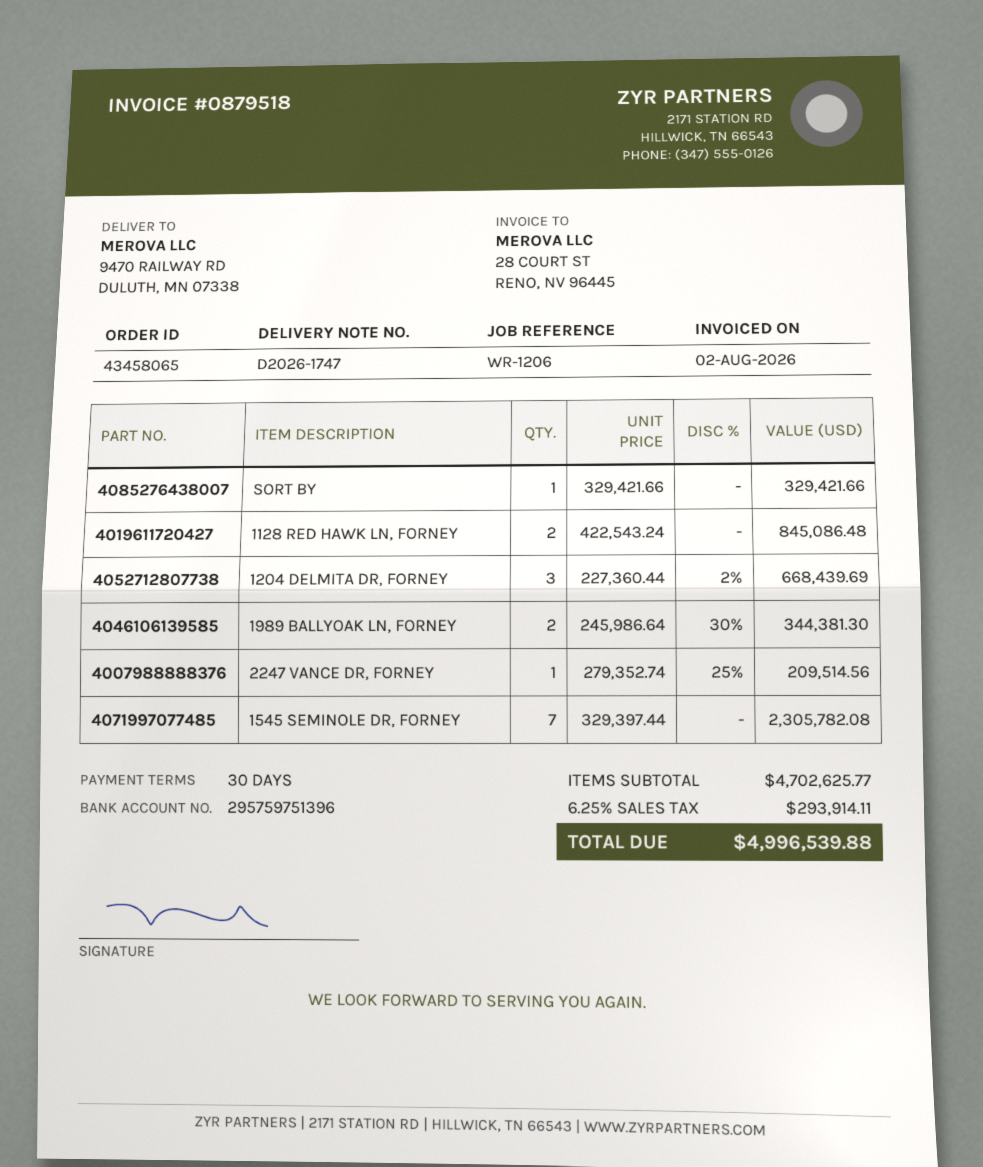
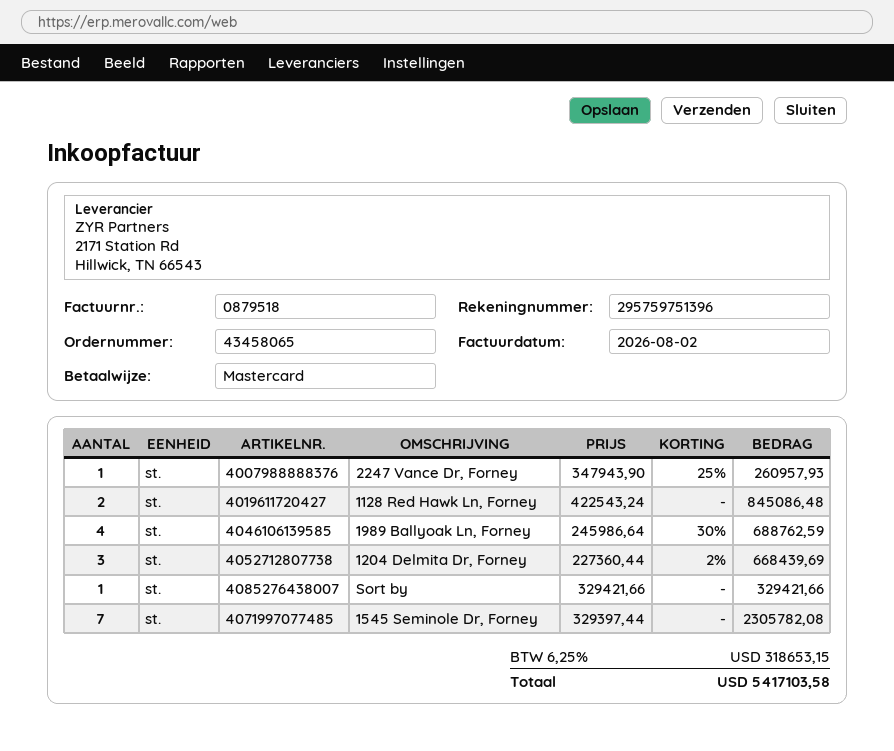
1989 BALLYOAK LN, FORNEY: 2 x 245986.64 - 30% = 344381.30 -> 4 x 245986.64 - 30% = 688762.59
2247 VANCE DR, FORNEY: 1 x 279352.74 - 25% = 209514.56 -> 1 x 347943.90 - 25% = 260957.93
tax: 6.25% = 293914.11 -> 6.25% = 318653.15
total: 4996539.88 -> 5417103.58

